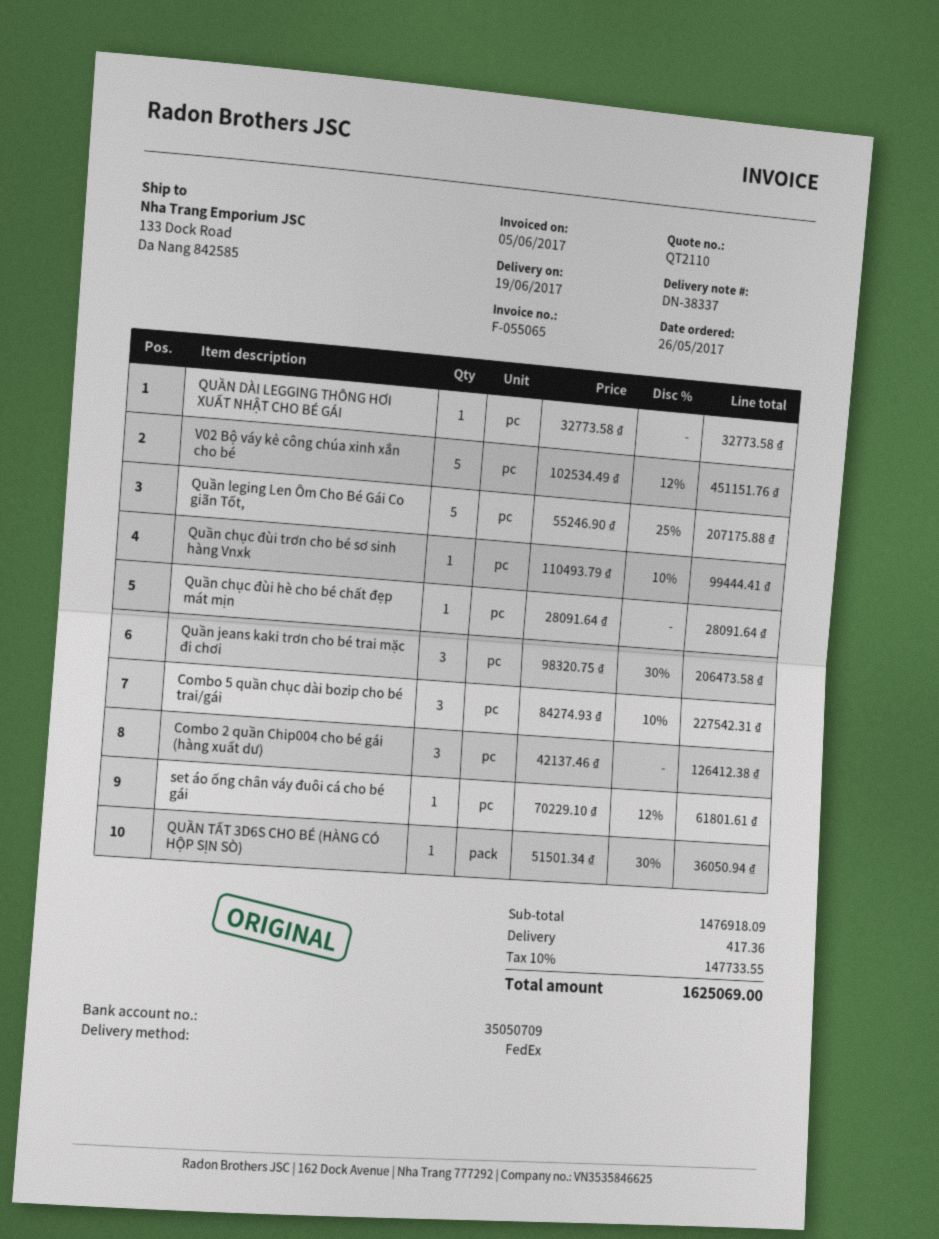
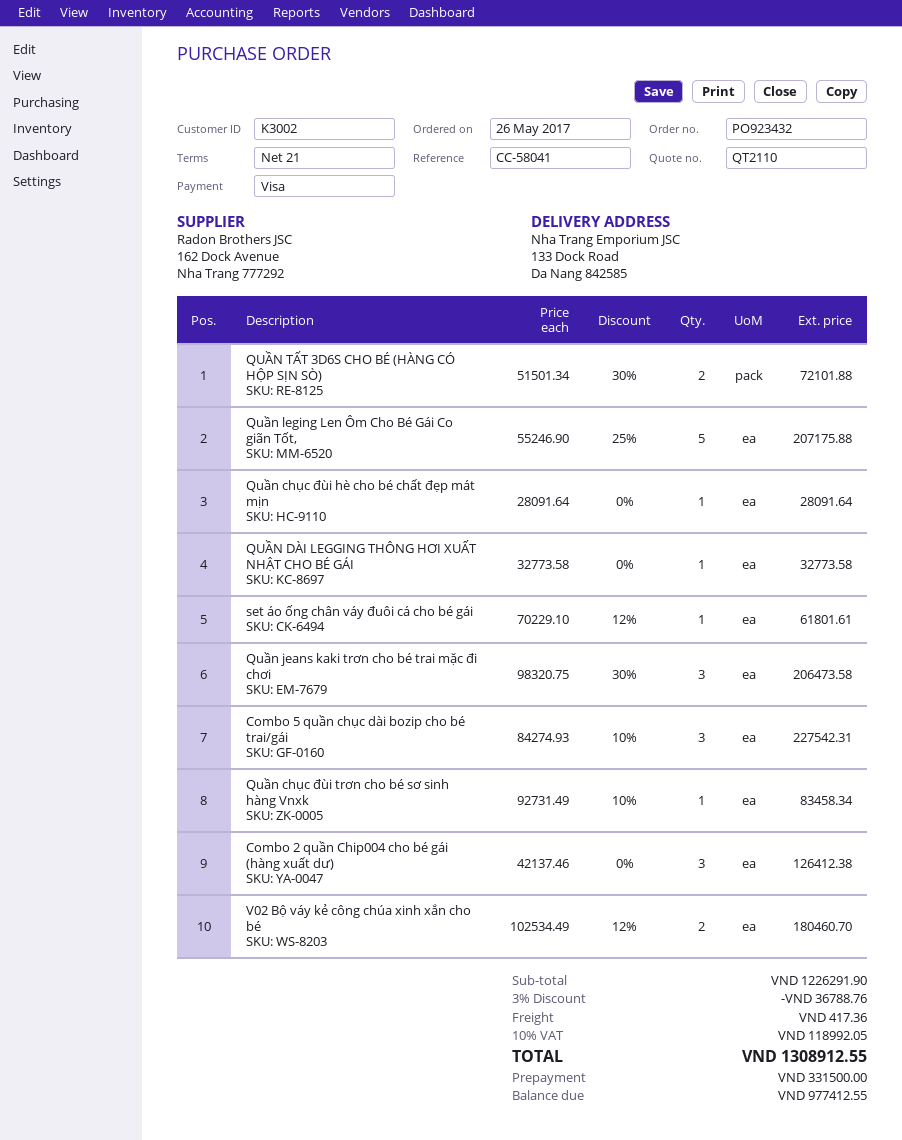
V02 Bộ váy kẻ công chúa xinh xắn cho bé: 5 x 102534.49 - 12% = 451151.76 -> 2 x 102534.49 - 12% = 180460.70
Quần chục đùi trơn cho bé sơ sinh hàng Vnxk: 1 x 110493.79 - 10% = 99444.41 -> 1 x 92731.49 - 10% = 83458.34
QUẦN TẤT 3D6S CHO BÉ (HÀNG CÓ HỘP SỊN SÒ): 1 x 51501.34 - 30% = 36050.94 -> 2 x 51501.34 - 30% = 72101.88
subtotal: 1476918.09 -> 1226291.90
discount: none -> 3% = 36788.76
tax: 10% = 147733.55 -> 10% = 118992.05
total: 1625069.00 -> 1308912.55

